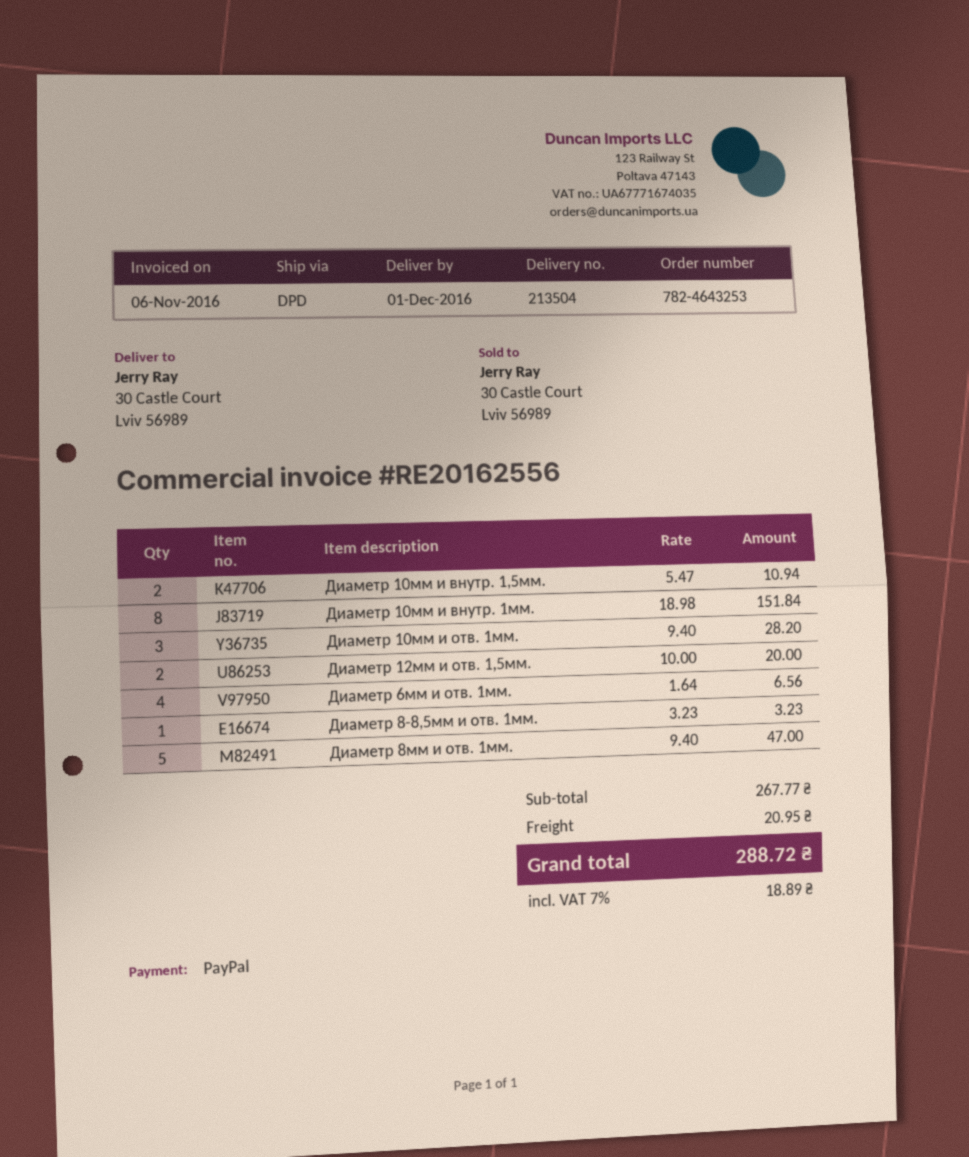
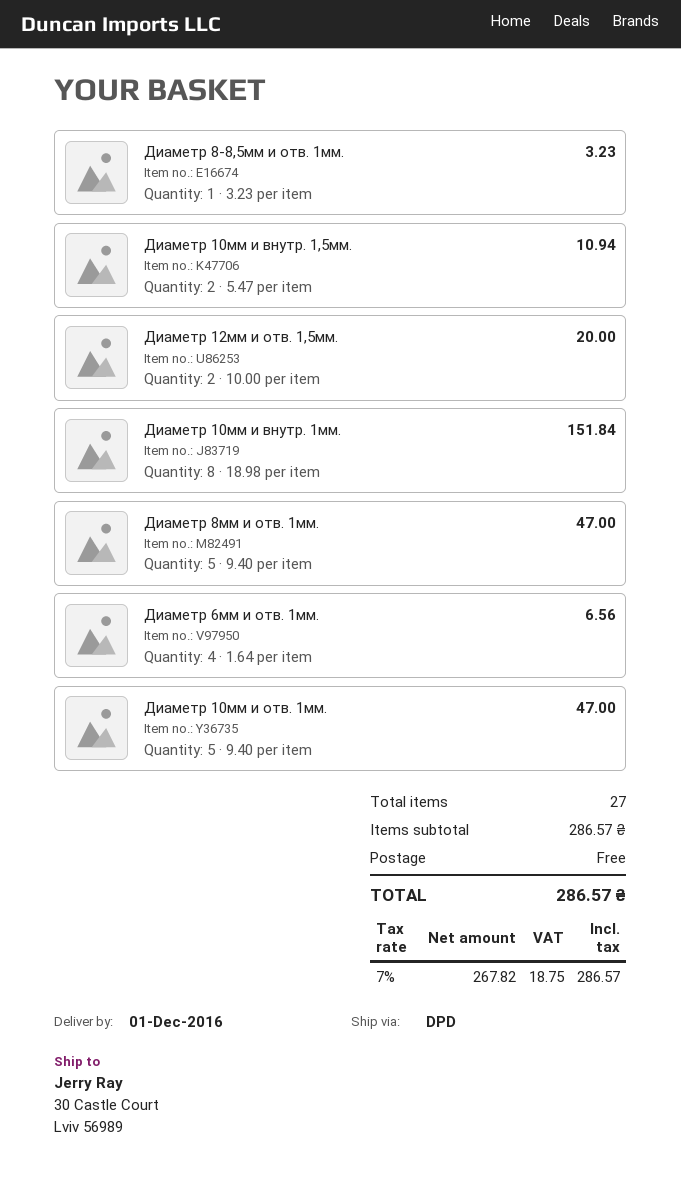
Диаметр 10мм и отв. 1мм.: 3 x 9.40 = 28.20 -> 5 x 9.40 = 47.00
subtotal: 267.77 -> 286.57
shipping: 20.95 -> 0.00
tax: 7% = 18.89 -> 7% = 18.75
total: 288.72 -> 286.57

